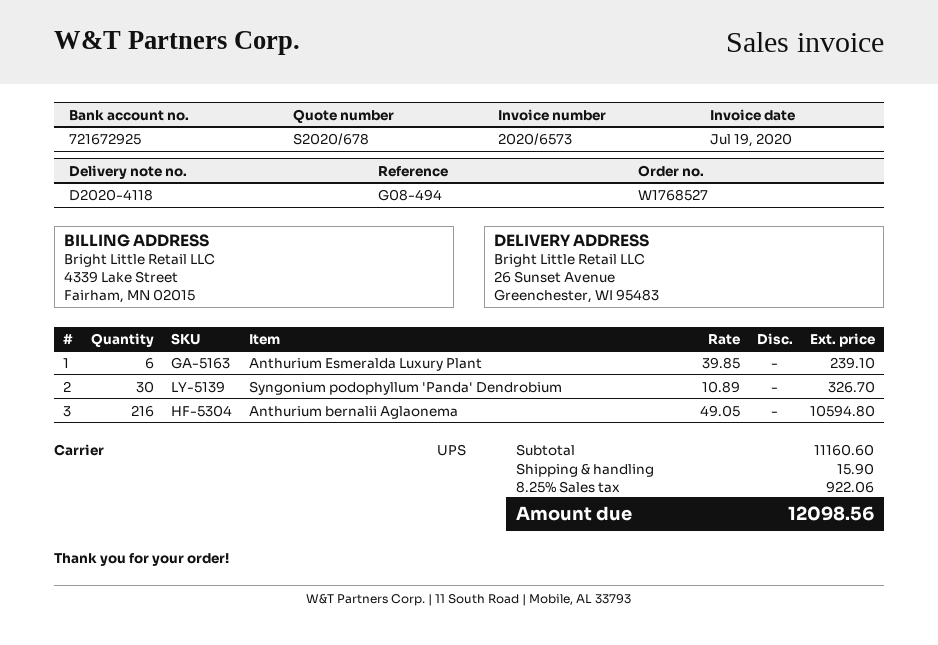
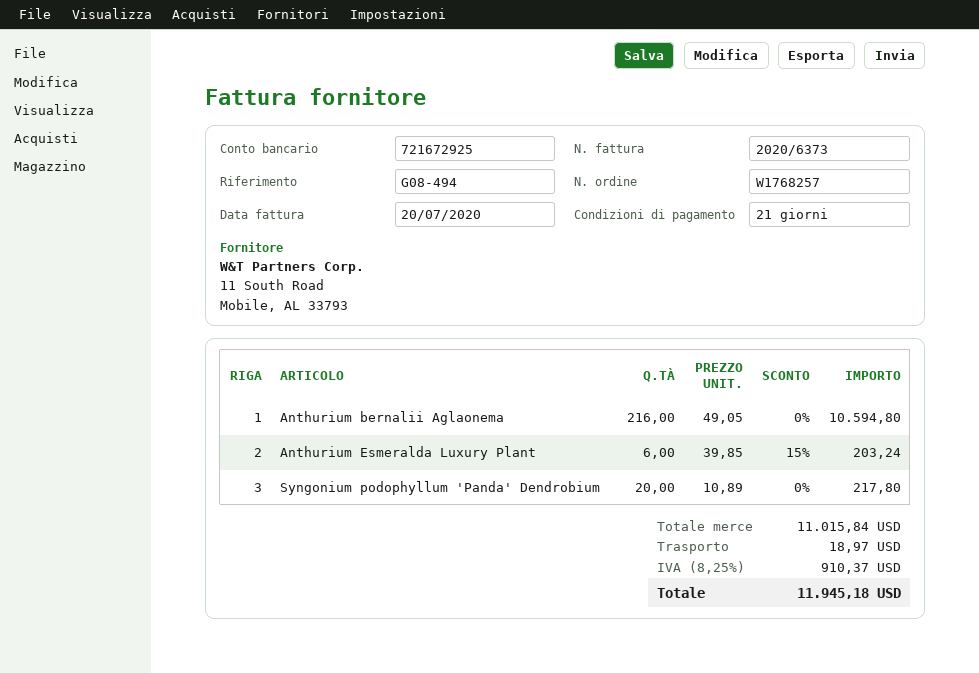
order number: W1768527 -> W1768257
invoice number: 2020/6573 -> 2020/6373
invoice date: 2020-07-19 -> 2020-07-20
Anthurium Esmeralda Luxury Plant: 6 x 39.85 = 239.10 -> 6 x 39.85 - 15% = 203.24
Syngonium podophyllum 'Panda' Dendrobium: 30 x 10.89 = 326.70 -> 20 x 10.89 = 217.80
subtotal: 11160.60 -> 11015.84
shipping: 15.90 -> 18.97
tax: 8.25% = 922.06 -> 8.25% = 910.37
total: 12098.56 -> 11945.18

